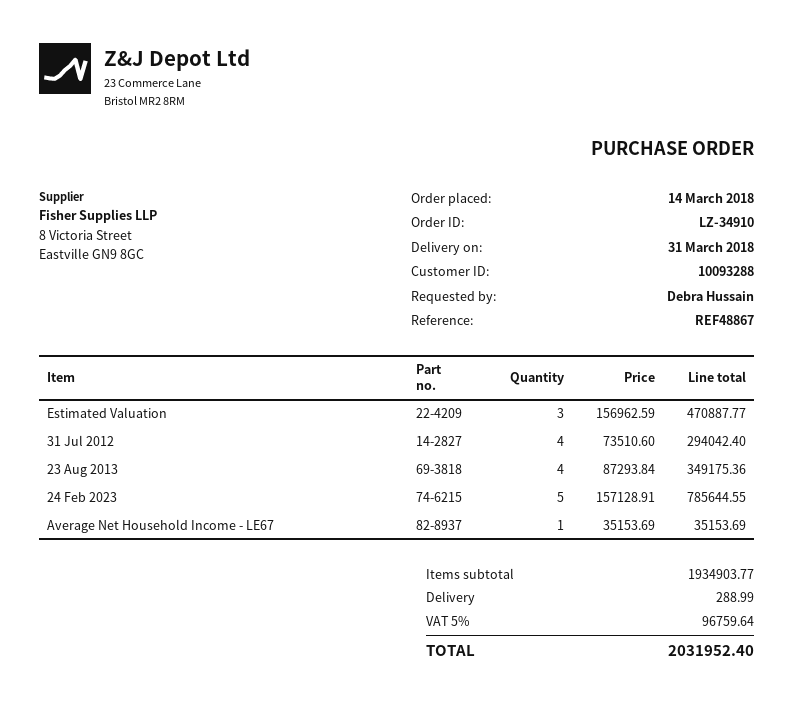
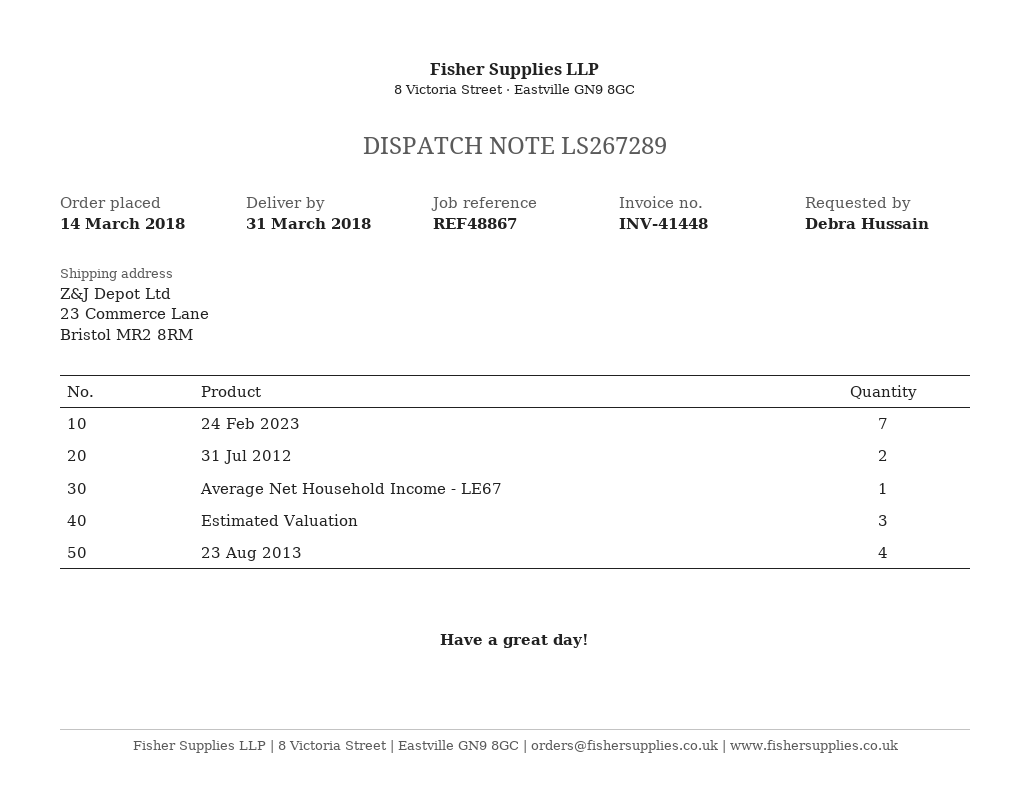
31 Jul 2012: 4 -> 2
24 Feb 2023: 5 -> 7

